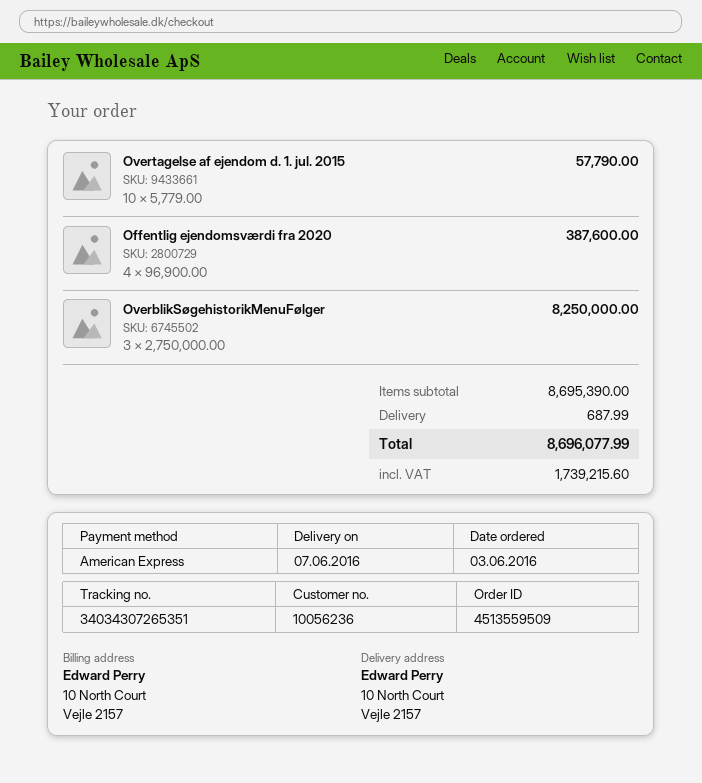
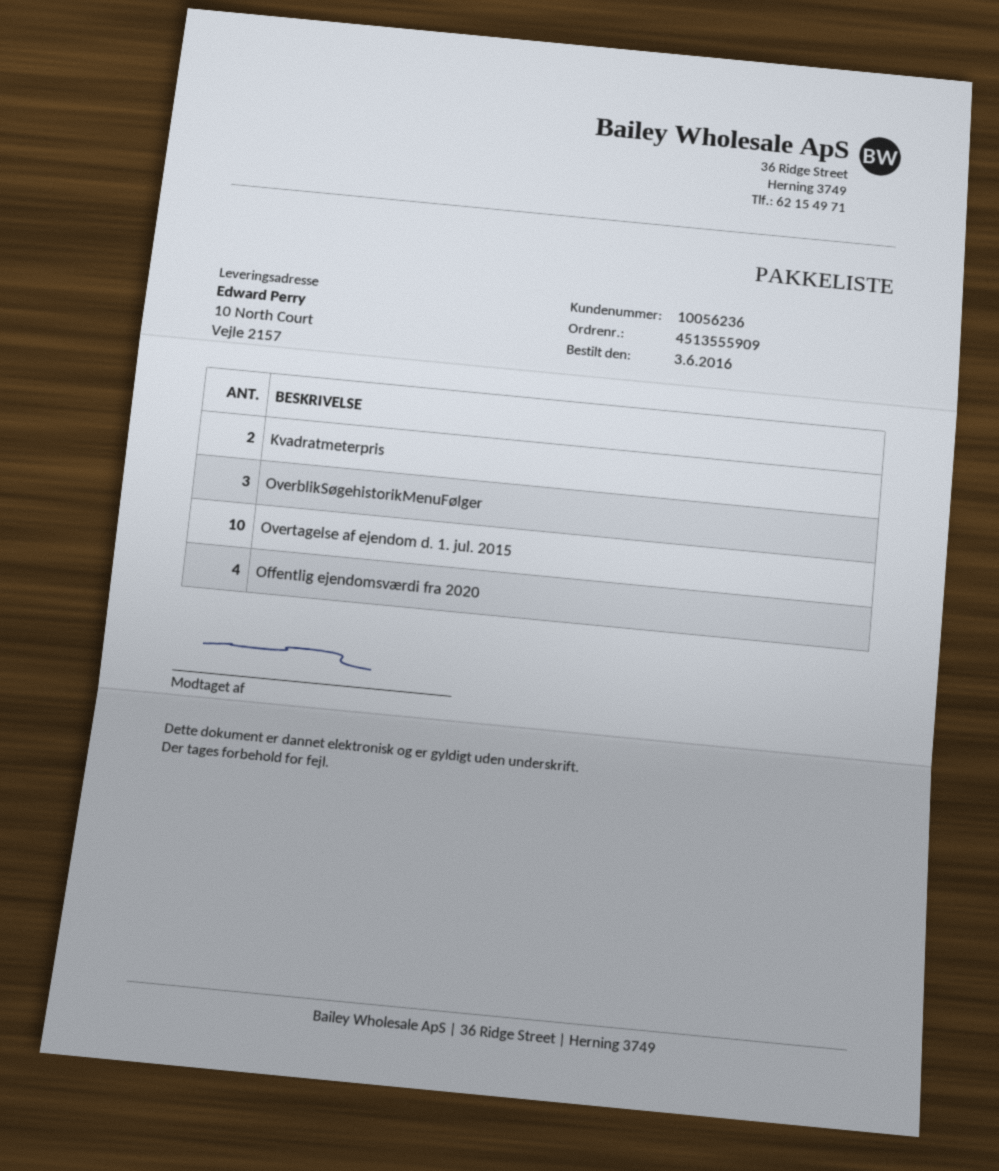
order number: 4513559509 -> 4513555909
Kvadratmeterpris: none -> 2

